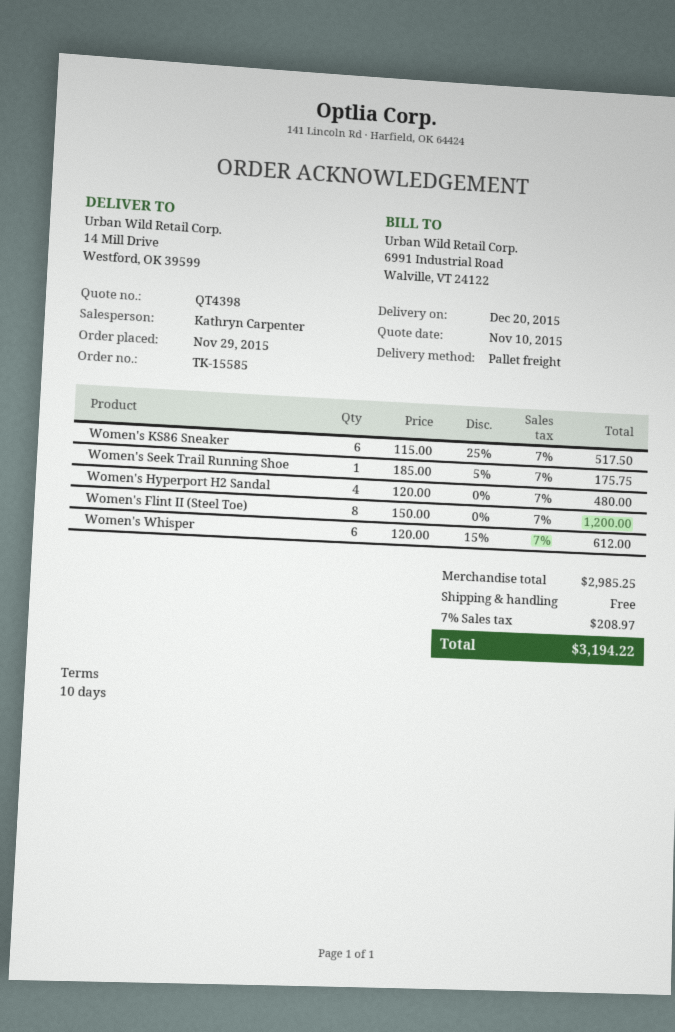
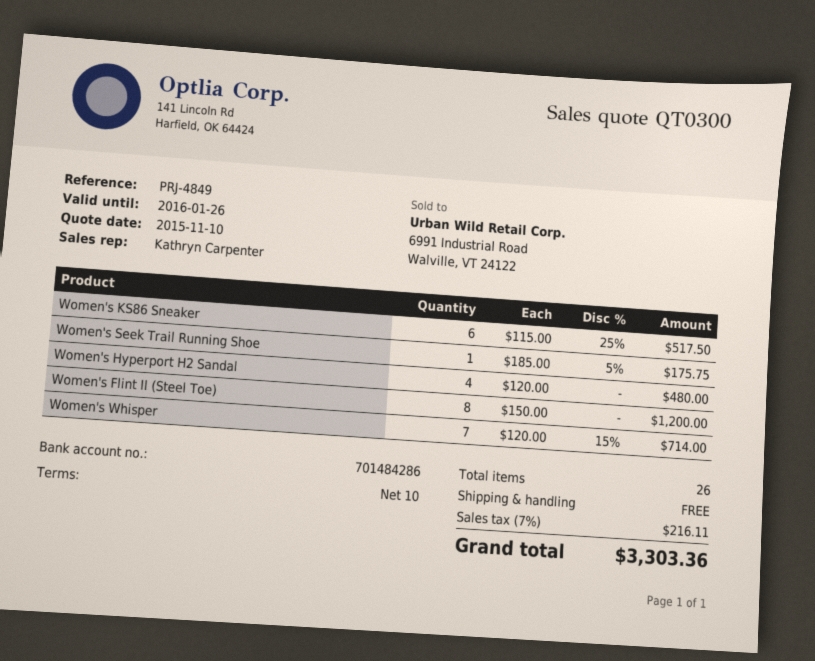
quote number: QT4398 -> QT0300
Women's Whisper: 6 x 120.00 - 15% = 612.00 -> 7 x 120.00 - 15% = 714.00
tax: 7% = 208.97 -> 7% = 216.11
total: 3194.22 -> 3303.36

